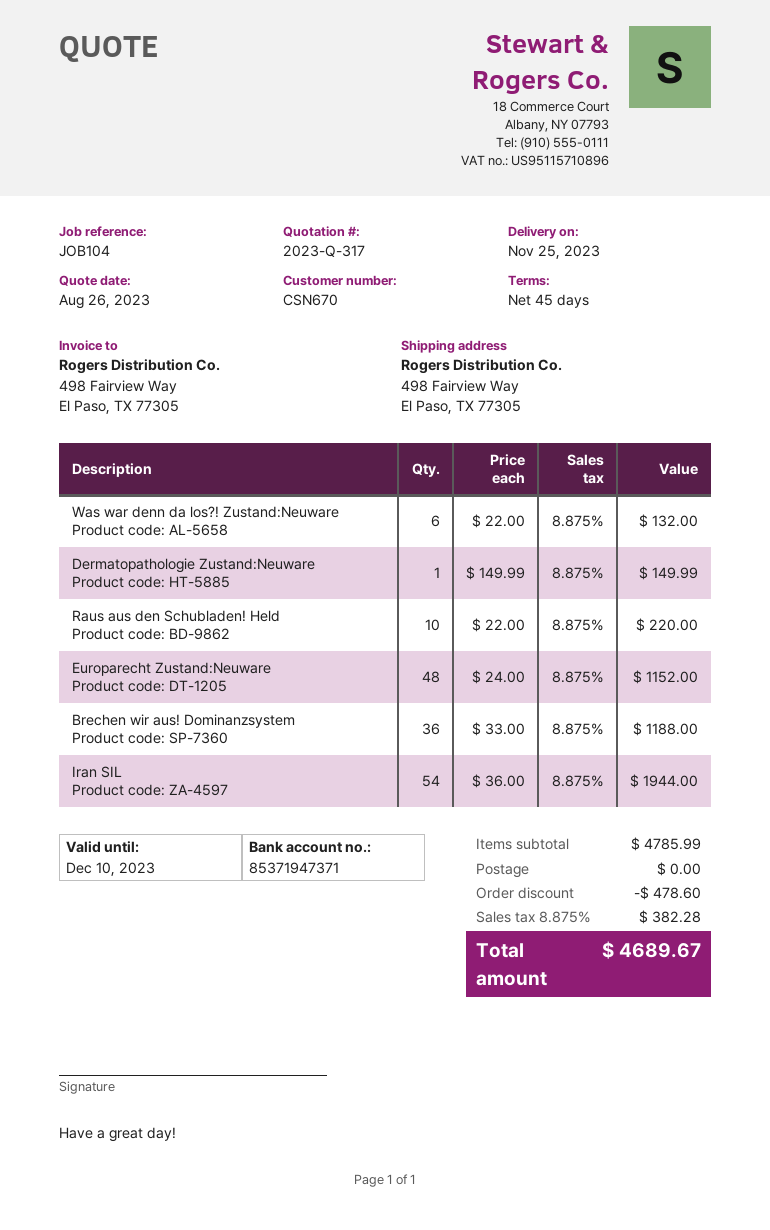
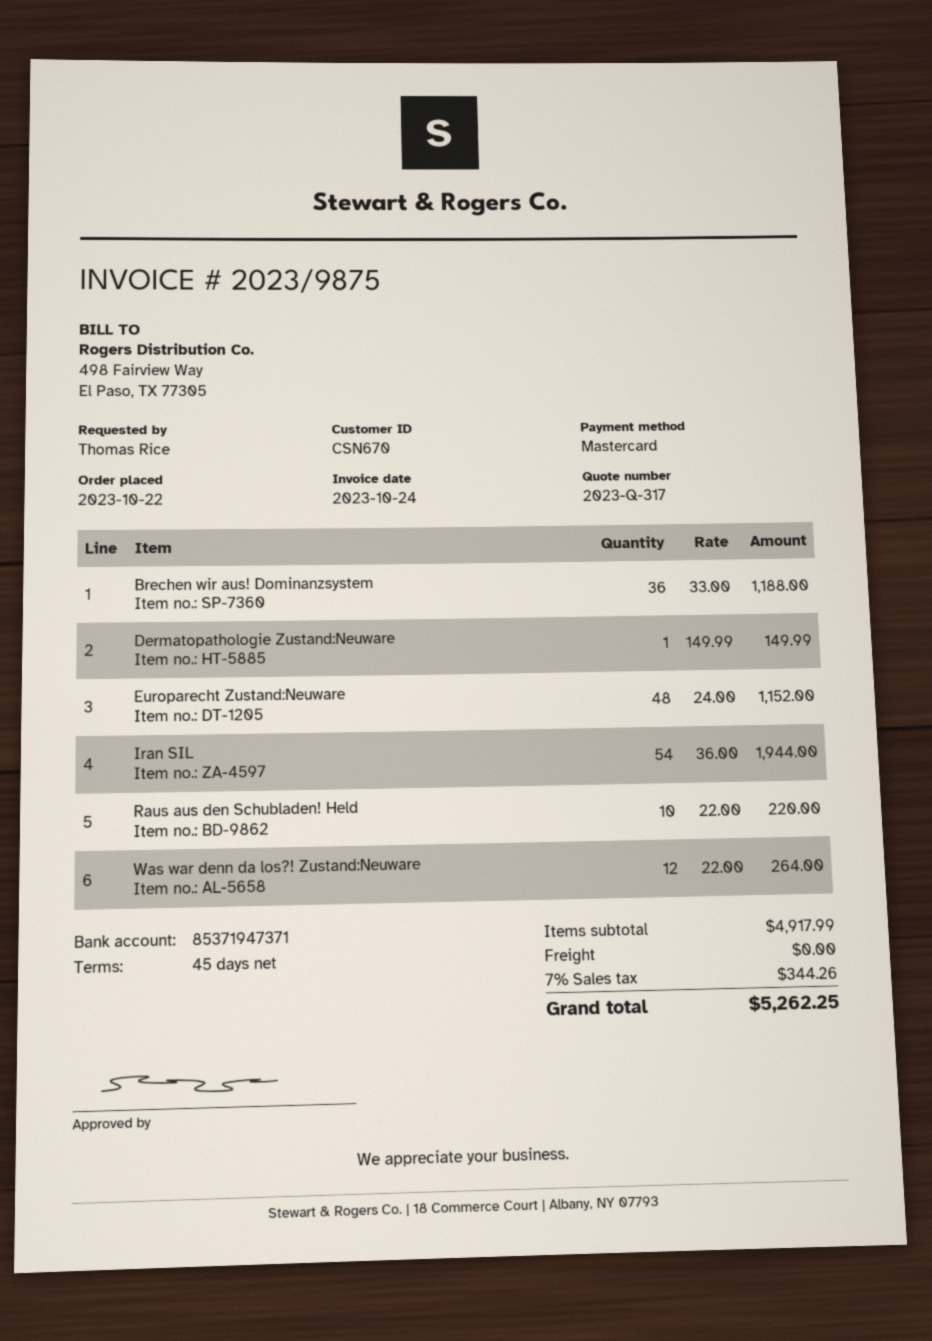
Was war denn da los?! Zustand:Neuware: 6 x 22.00 = 132.00 -> 12 x 22.00 = 264.00
subtotal: 4785.99 -> 4917.99
discount: 478.60 -> none
tax: 8.875% = 382.28 -> 7% = 344.26
total: 4689.67 -> 5262.25

